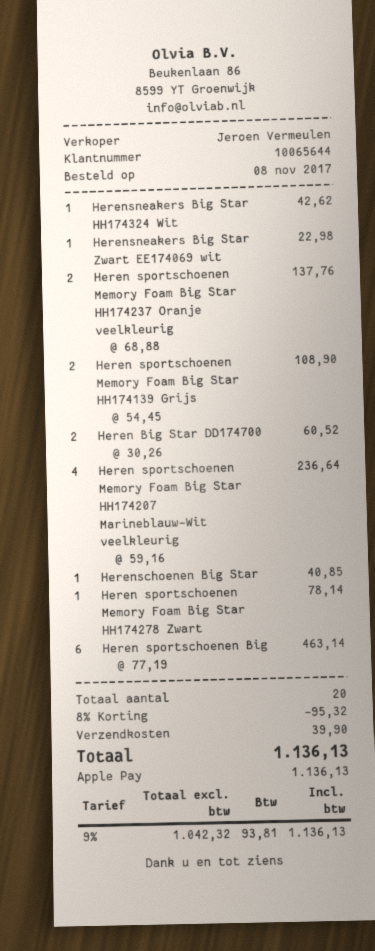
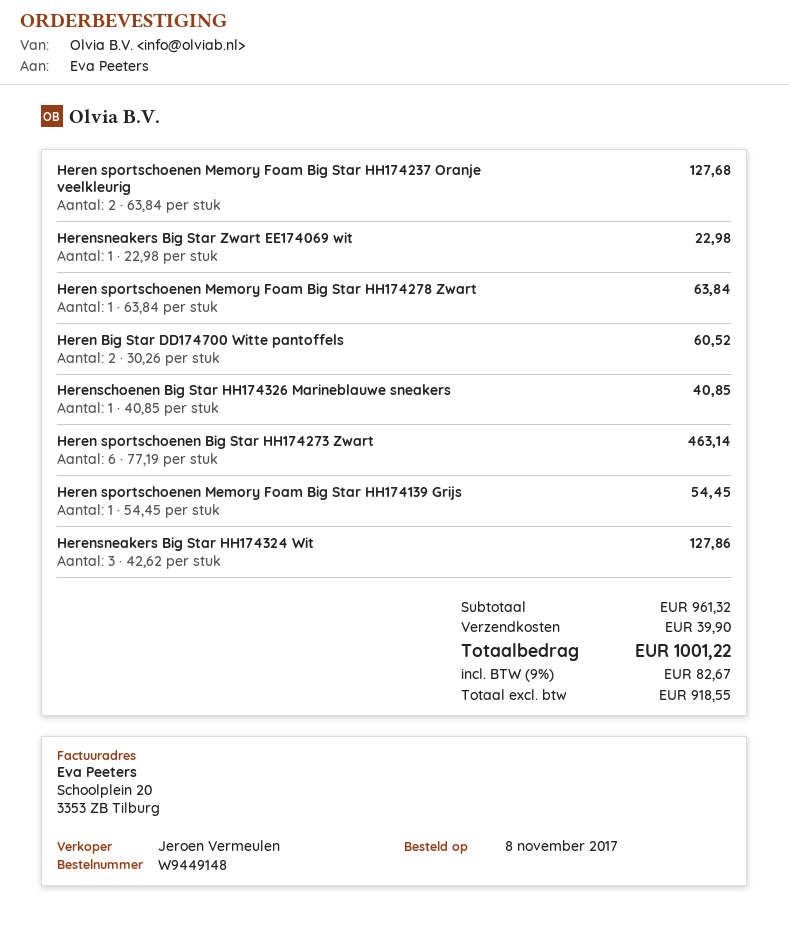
Herensneakers Big Star HH174324 Wit: 1 x 42.62 = 42.62 -> 3 x 42.62 = 127.86
Heren sportschoenen Memory Foam Big Star HH174237 Oranje veelkleurig: 2 x 68.88 = 137.76 -> 2 x 63.84 = 127.68
Heren sportschoenen Memory Foam Big Star HH174139 Grijs: 2 x 54.45 = 108.90 -> 1 x 54.45 = 54.45
Heren sportschoenen Memory Foam Big Star HH174207 Marineblauw-Wit veelkleurig: 4 x 59.16 = 236.64 -> none
Heren sportschoenen Memory Foam Big Star HH174278 Zwart: 1 x 78.14 = 78.14 -> 1 x 63.84 = 63.84
discount: 8% = 95.32 -> none
net: 1042.32 -> 918.55
tax: 9% = 93.81 -> 9% = 82.67
total: 1136.13 -> 1001.22

